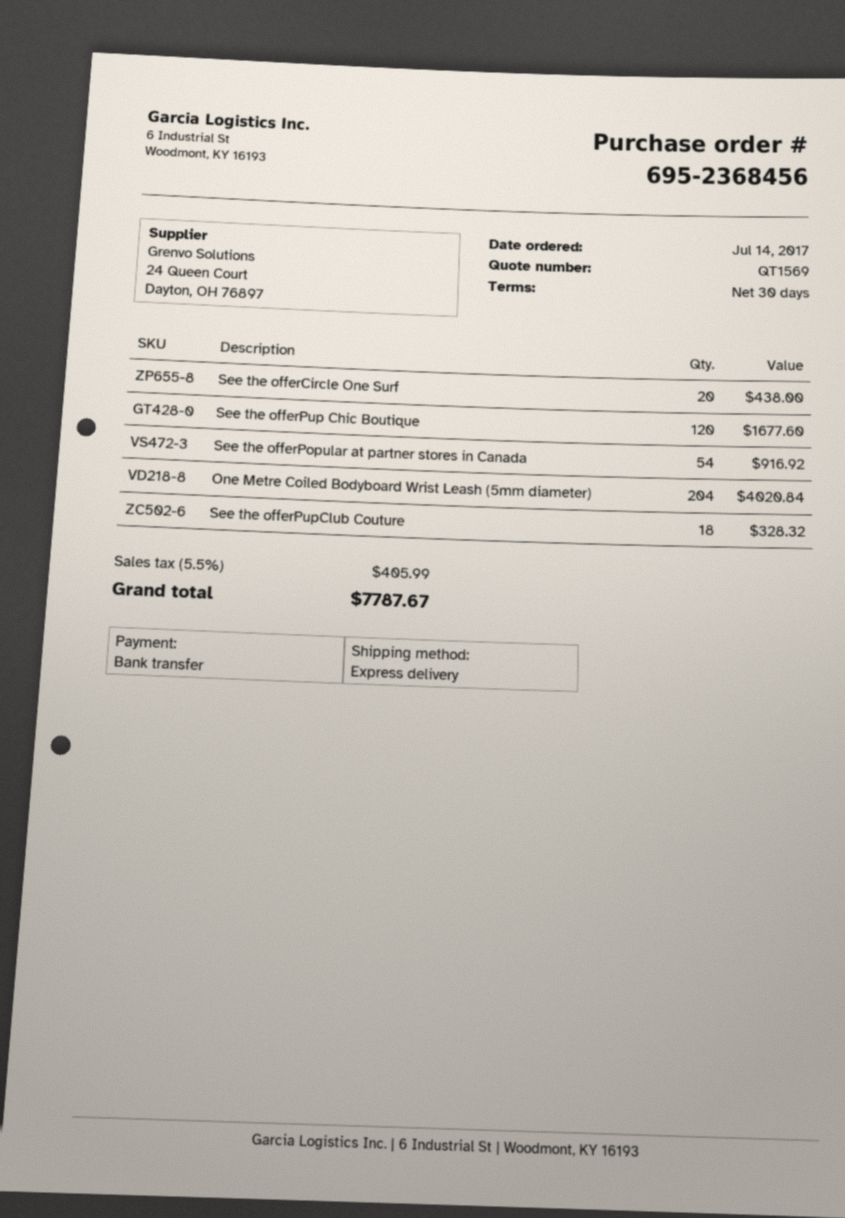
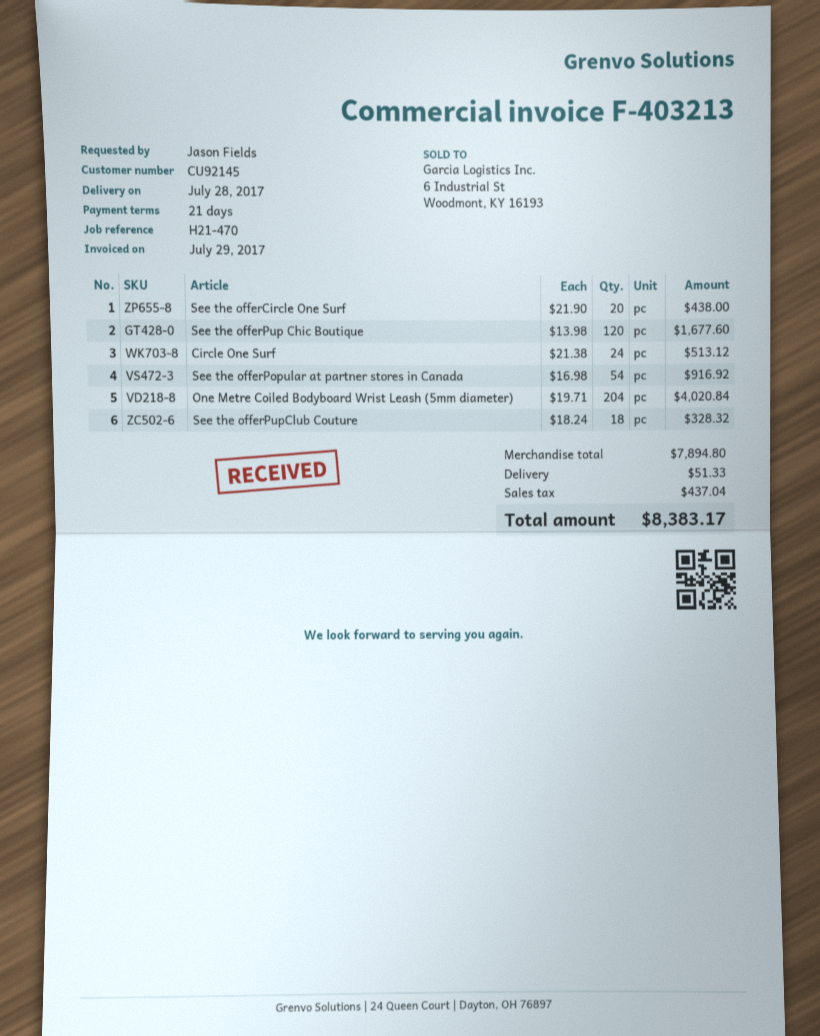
payment terms: 30 days -> 21 days
Circle One Surf: none -> 24 for 513.12
shipping: none -> 51.33
tax: 405.99 -> 437.04
total: 7787.67 -> 8383.17

